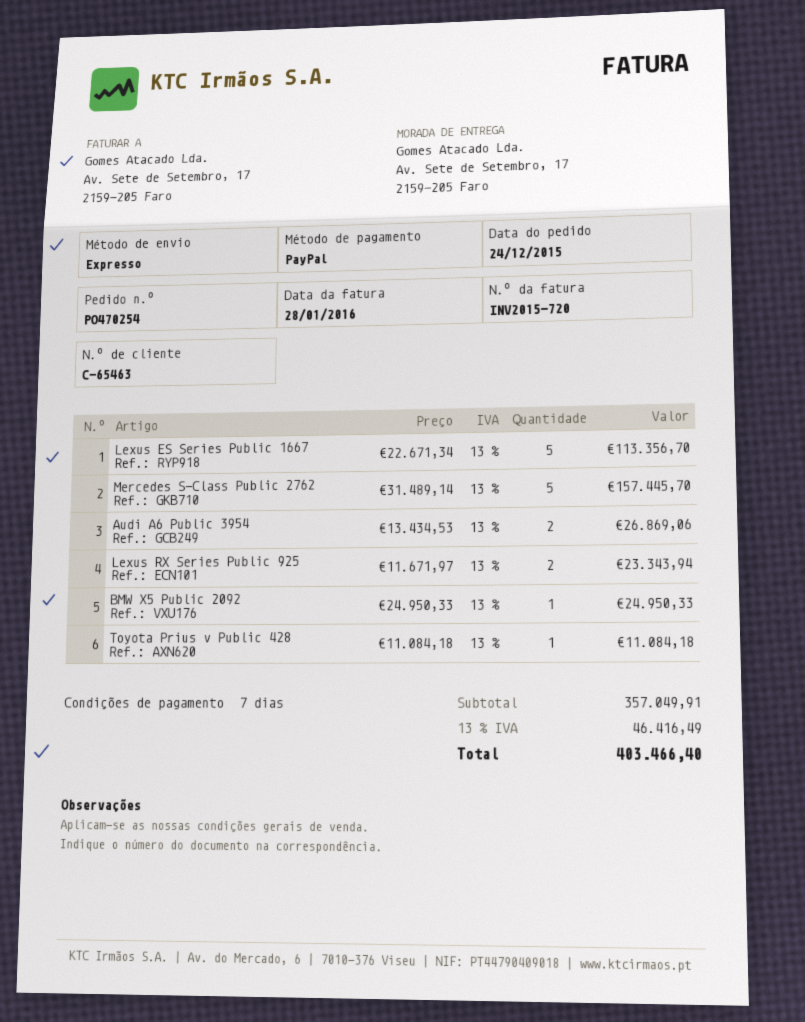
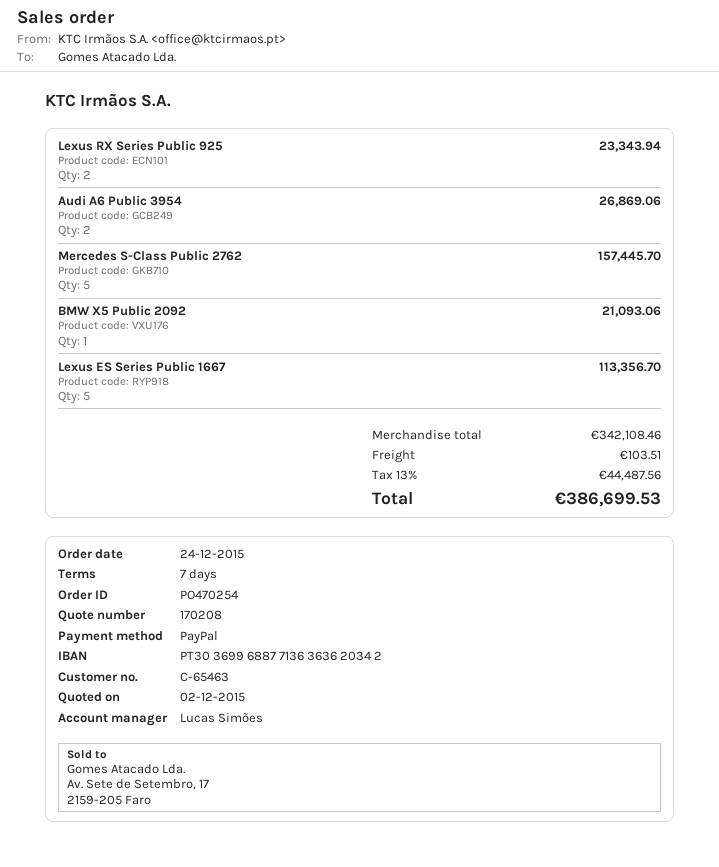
BMW X5 Public 2092: 1 for 24950.33 -> 1 for 21093.06
Toyota Prius v Public 428: 1 for 11084.18 -> none
subtotal: 357049.91 -> 342108.46
shipping: none -> 103.51
tax: 13% = 46416.49 -> 13% = 44487.56
total: 403466.40 -> 386699.53

